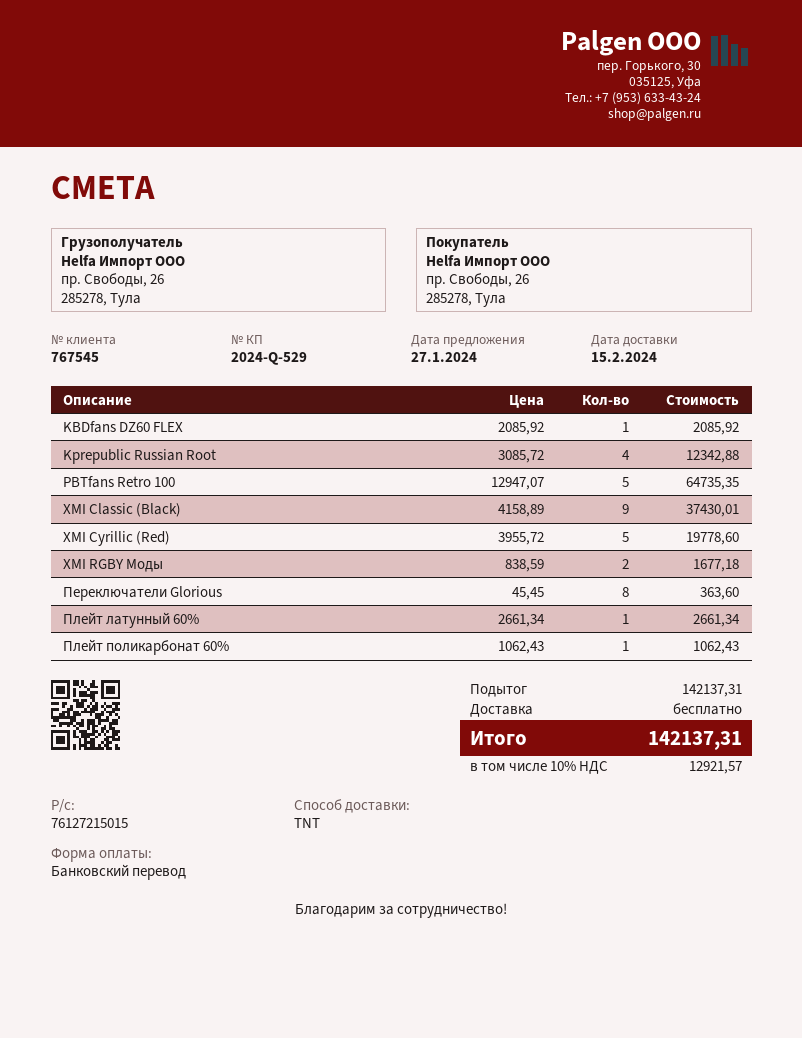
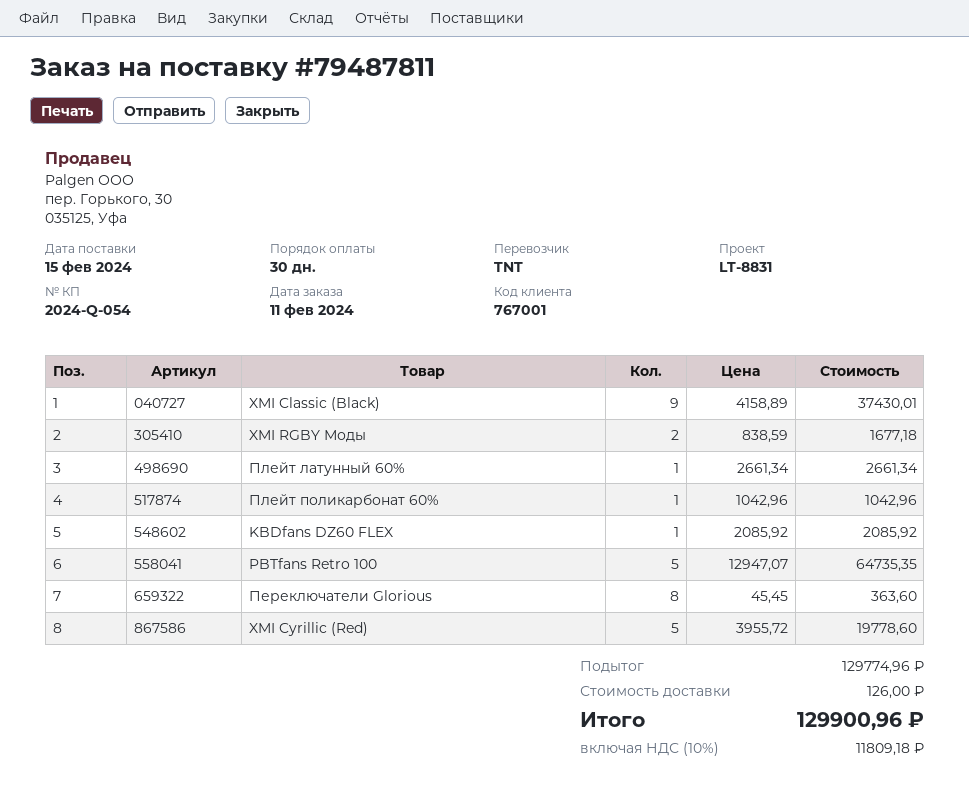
quote number: 2024-Q-529 -> 2024-Q-054
customer number: 767545 -> 767001
Kprepublic Russian Root: 4 x 3085.72 = 12342.88 -> none
Плейт поликарбонат 60%: 1 x 1062.43 = 1062.43 -> 1 x 1042.96 = 1042.96
subtotal: 142137.31 -> 129774.96
shipping: 0.00 -> 126.00
tax: 10% = 12921.57 -> 10% = 11809.18
total: 142137.31 -> 129900.96

